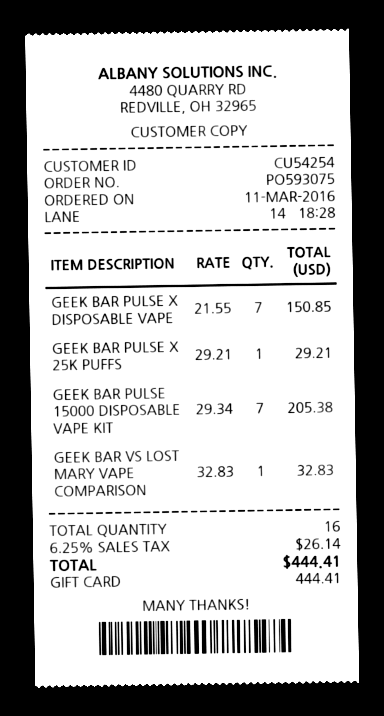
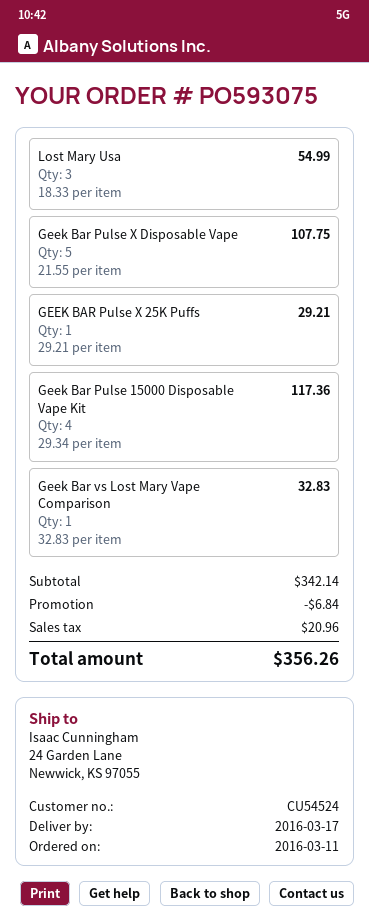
customer number: CU54254 -> CU54524
GEEK BAR PULSE X DISPOSABLE VAPE: 7 x 21.55 = 150.85 -> 5 x 21.55 = 107.75
GEEK BAR PULSE 15000 DISPOSABLE VAPE KIT: 7 x 29.34 = 205.38 -> 4 x 29.34 = 117.36
Lost Mary Usa: none -> 3 x 18.33 = 54.99
discount: none -> 6.84
tax: 26.14 -> 20.96
total: 444.41 -> 356.26

